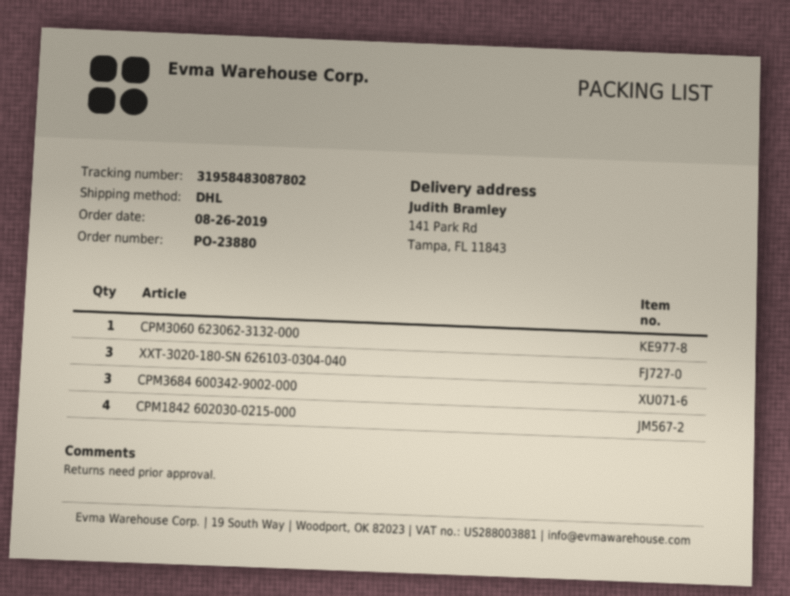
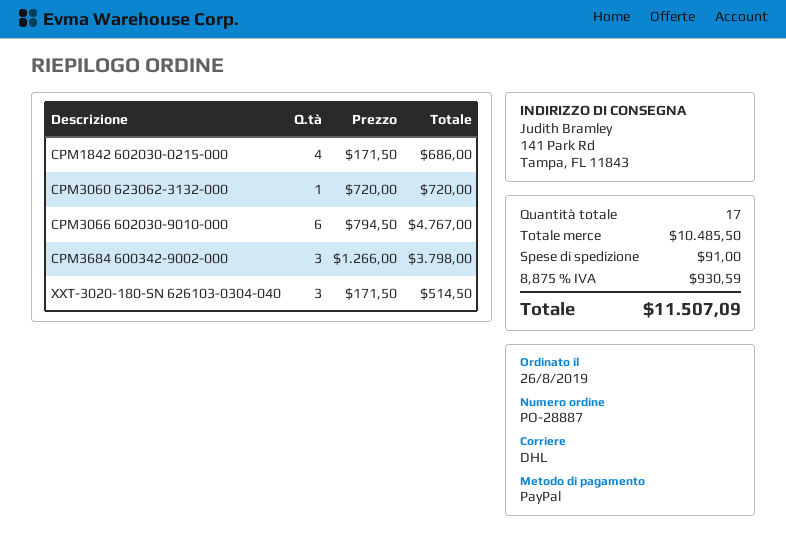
order number: PO-23880 -> PO-28887
CPM3066 602030-9010-000: none -> 6

